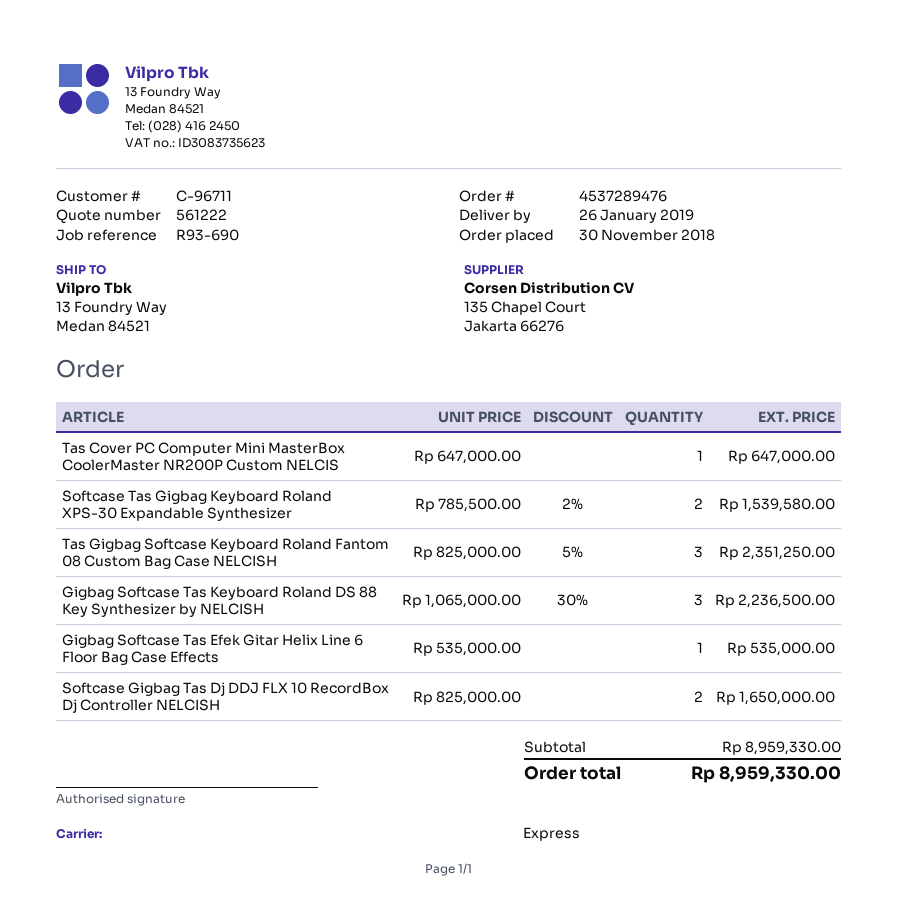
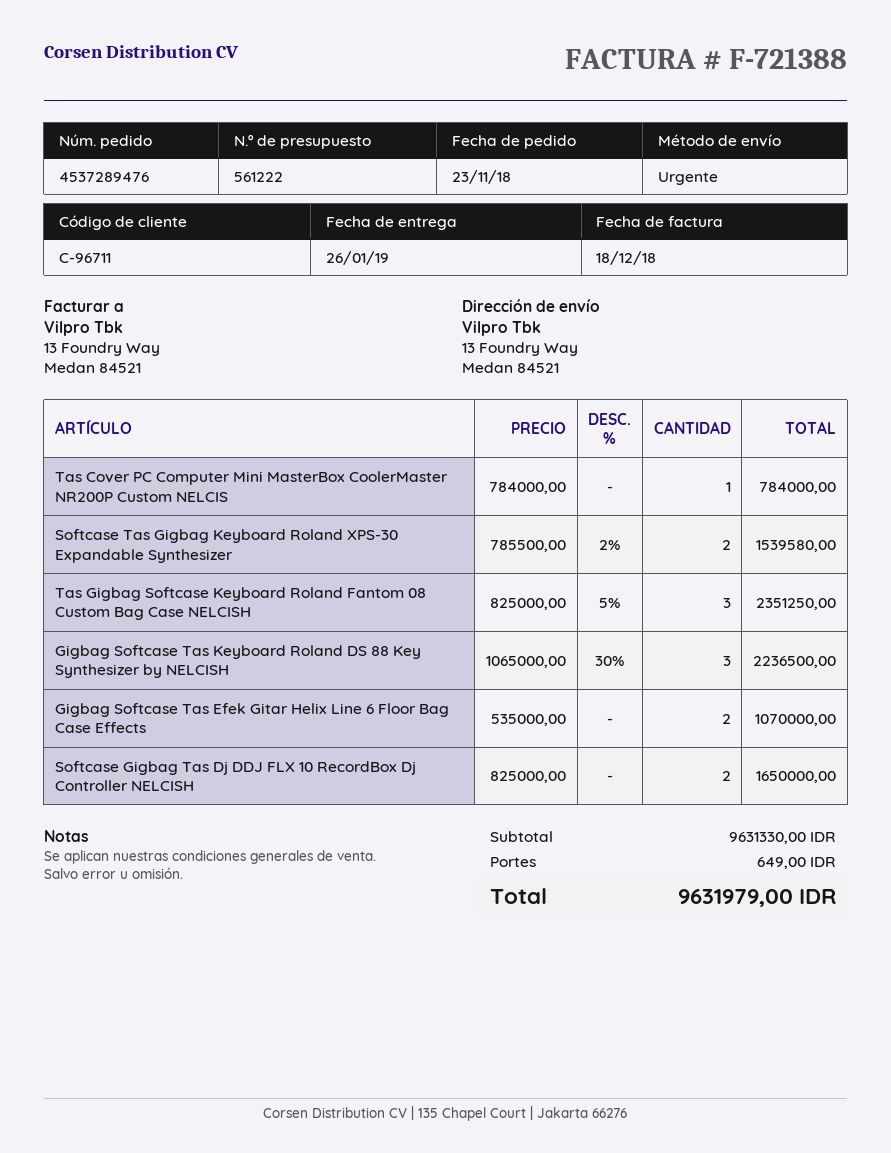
order date: 2018-11-30 -> 2018-11-23
Tas Cover PC Computer Mini MasterBox CoolerMaster NR200P Custom NELCIS: 1 x 647000.00 = 647000.00 -> 1 x 784000.00 = 784000.00
Gigbag Softcase Tas Efek Gitar Helix Line 6 Floor Bag Case Effects: 1 x 535000.00 = 535000.00 -> 2 x 535000.00 = 1070000.00
subtotal: 8959330.00 -> 9631330.00
shipping: none -> 649.00
total: 8959330.00 -> 9631979.00

